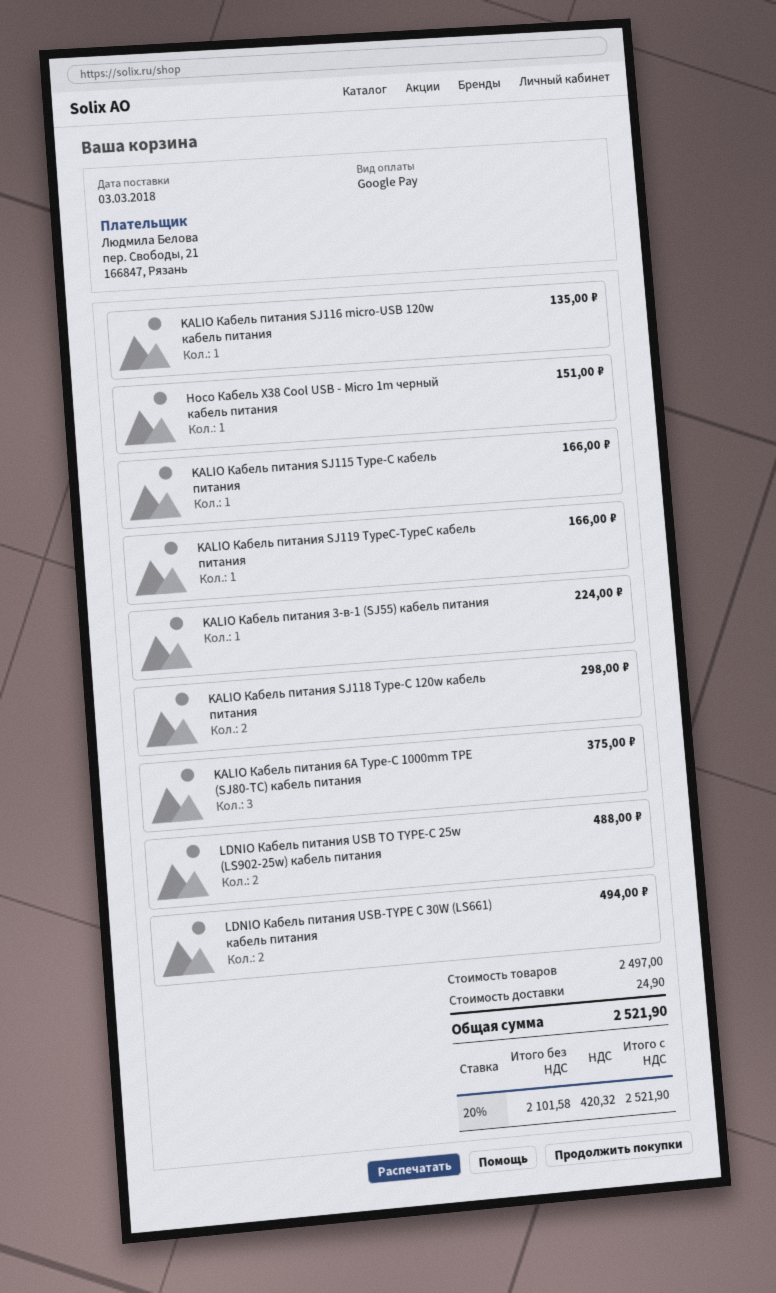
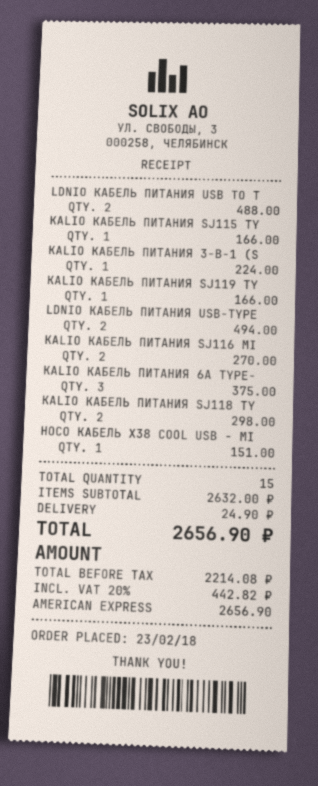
payment method: Google Pay -> American Express
KALIO Кабель питания SJ116 micro-USB 120w кабель питания: 1 for 135.00 -> 2 for 270.00
subtotal: 2497.00 -> 2632.00
net: 2101.58 -> 2214.08
tax: 20% = 420.32 -> 20% = 442.82
total: 2521.90 -> 2656.90

